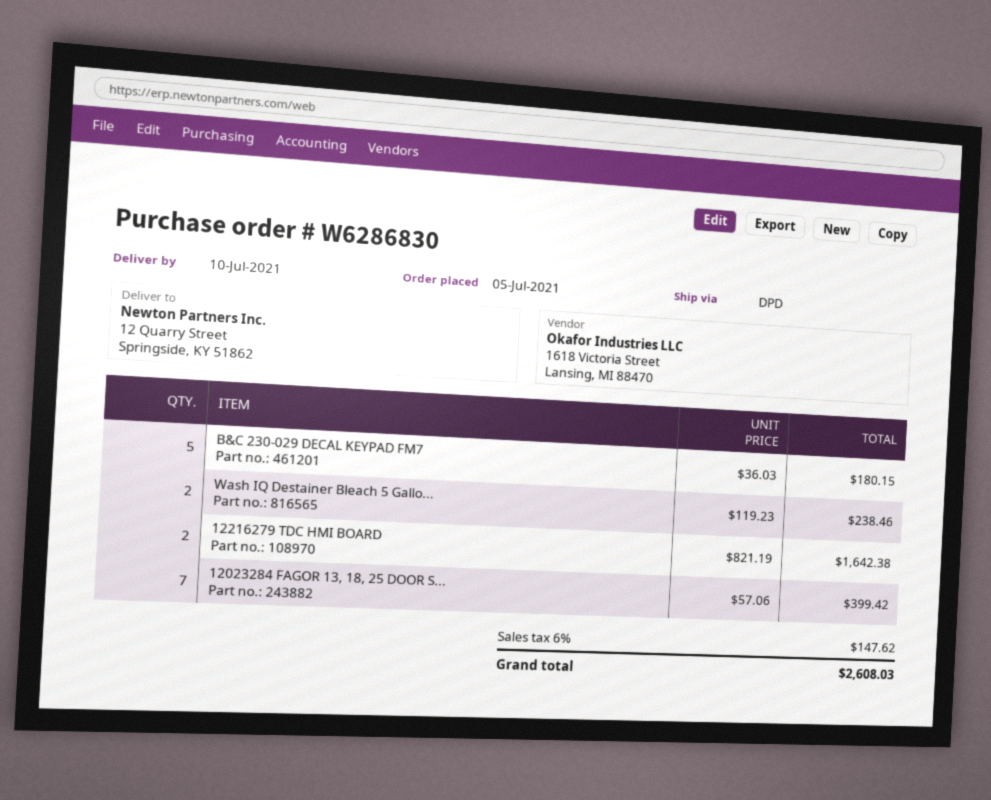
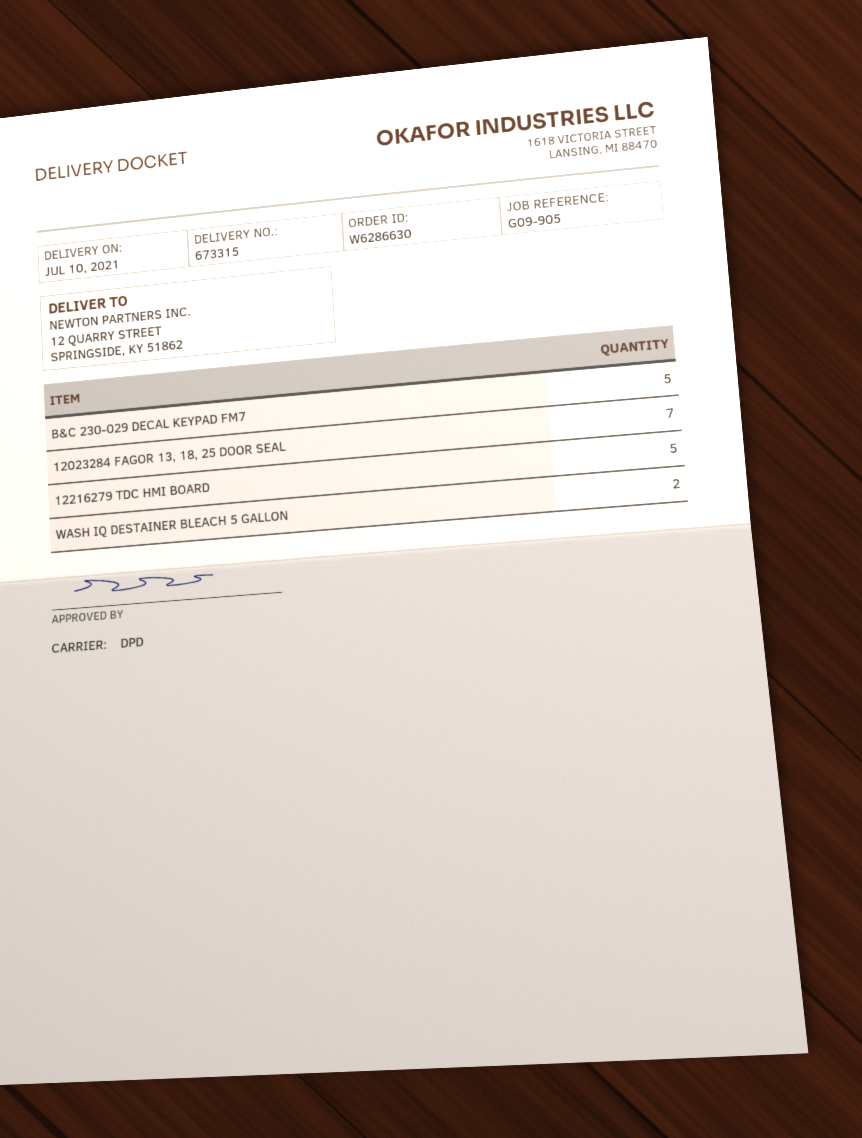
order number: W6286830 -> W6286630
12216279 TDC HMI BOARD: 2 -> 5

